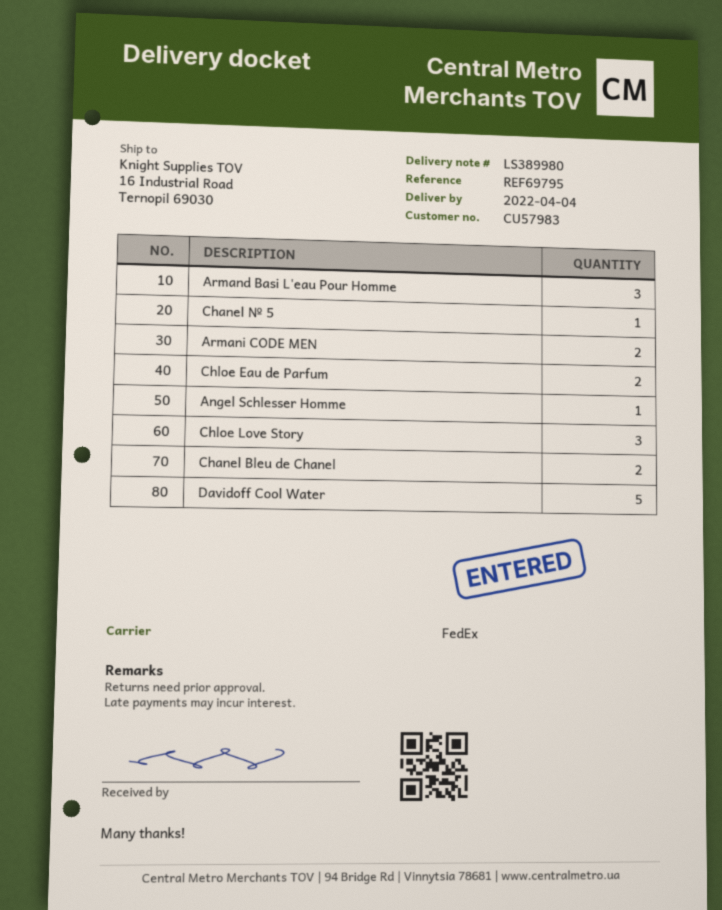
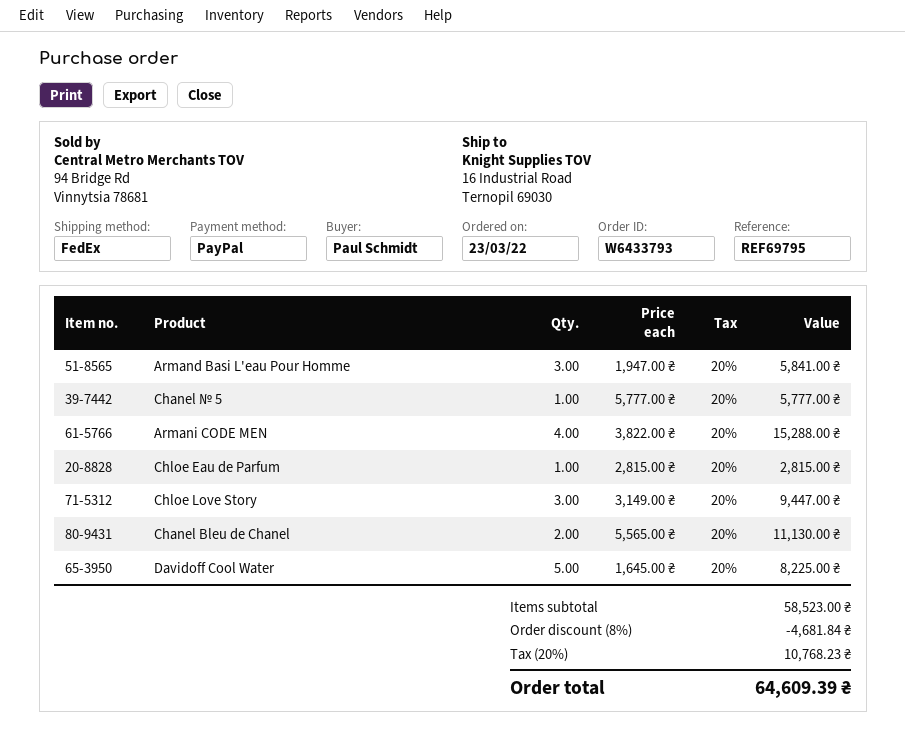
Armani CODE MEN: 2 -> 4
Chloe Eau de Parfum: 2 -> 1
Angel Schlesser Homme: 1 -> none

